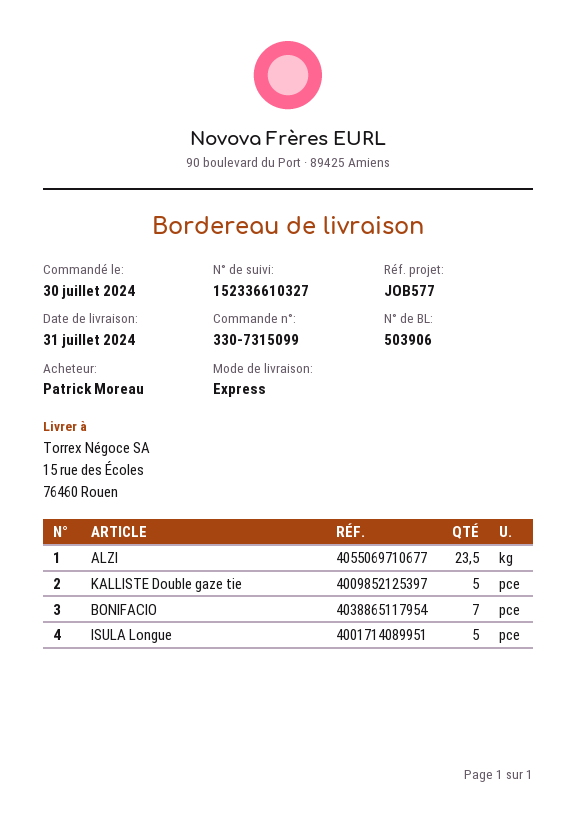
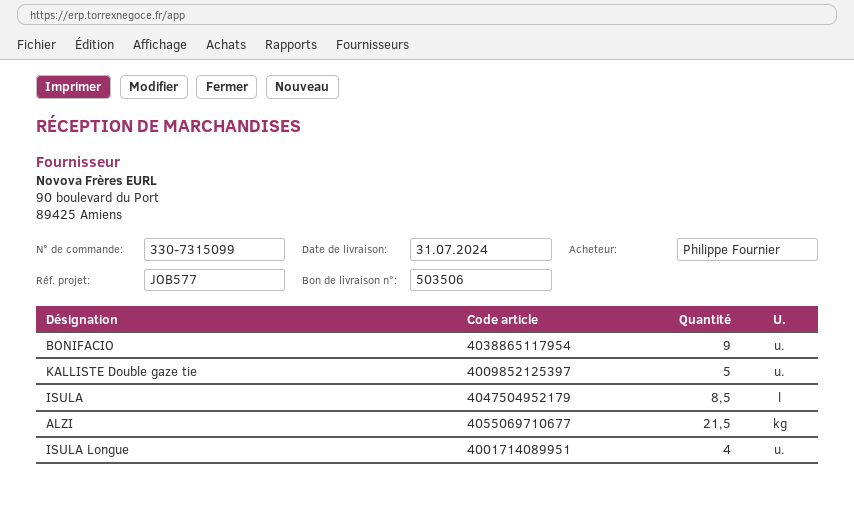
delivery note number: 503906 -> 503506
ordered by: Patrick Moreau -> Philippe Fournier
ALZI: 23.5 -> 21.5
BONIFACIO: 7 -> 9
ISULA Longue: 5 -> 4
ISULA: none -> 8.5

